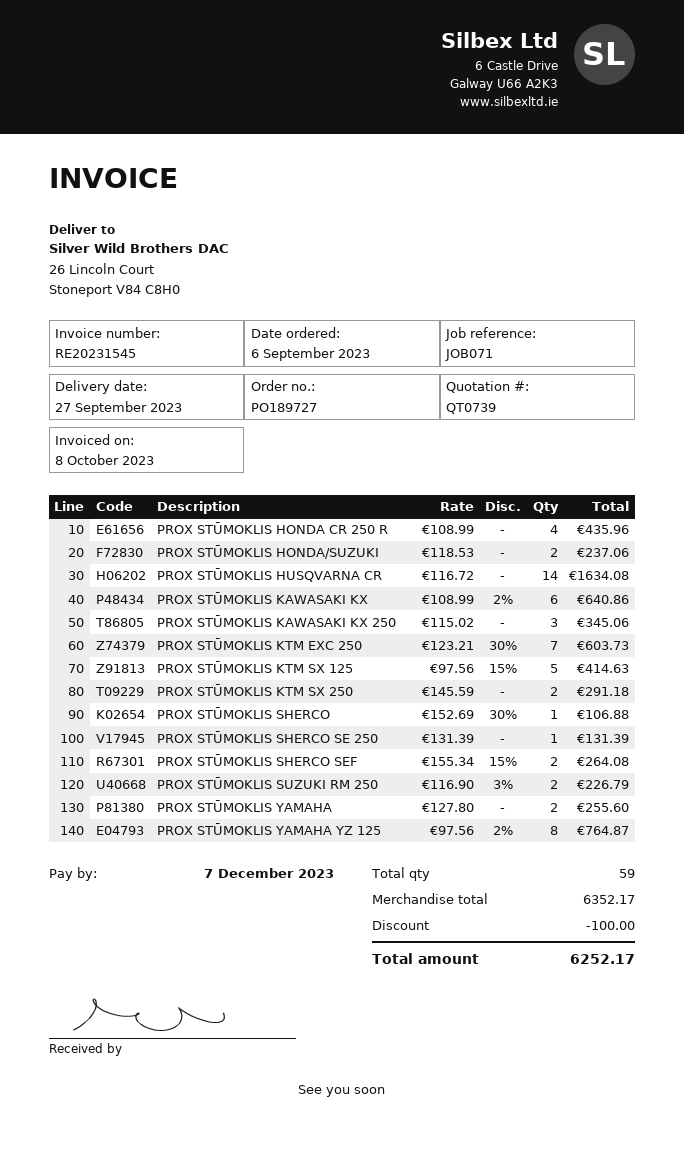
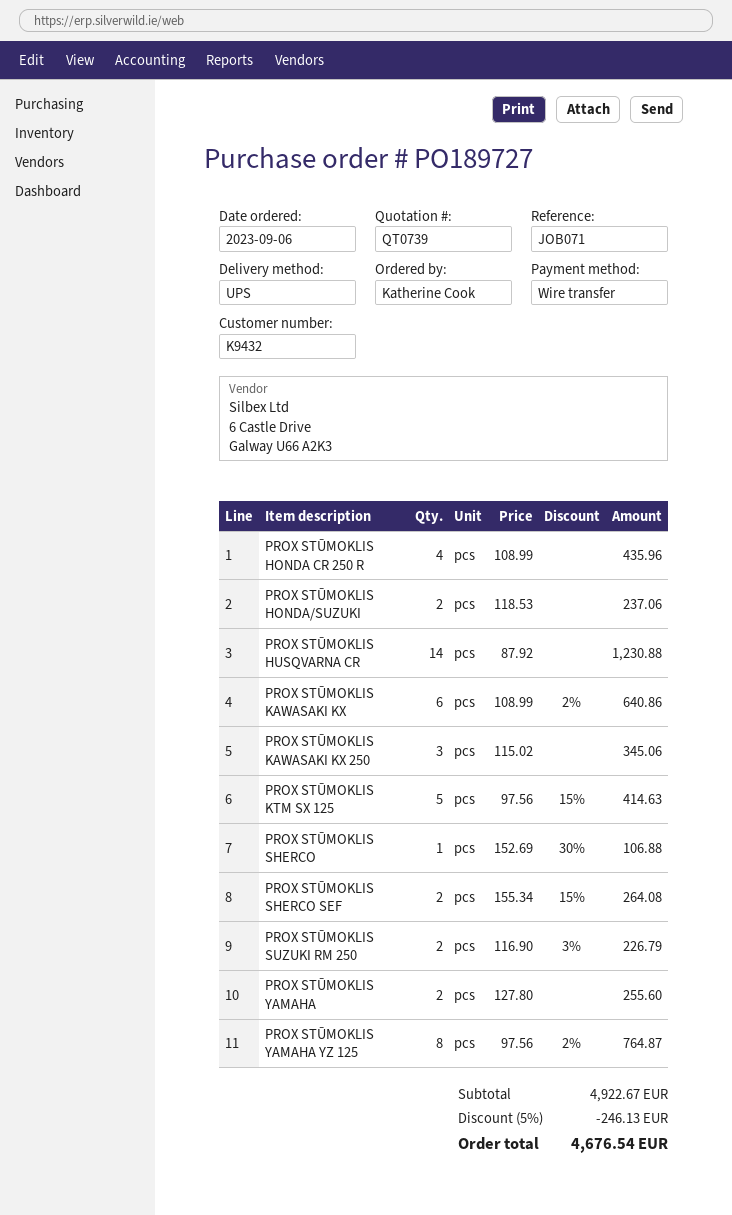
PROX STŪMOKLIS HUSQVARNA CR: 14 x 116.72 = 1634.08 -> 14 x 87.92 = 1230.88
PROX STŪMOKLIS KTM EXC 250: 7 x 123.21 - 30% = 603.73 -> none
PROX STŪMOKLIS KTM SX 250: 2 x 145.59 = 291.18 -> none
PROX STŪMOKLIS SHERCO SE 250: 1 x 131.39 = 131.39 -> none
subtotal: 6352.17 -> 4922.67
discount: 100.00 -> 246.13
total: 6252.17 -> 4676.54

